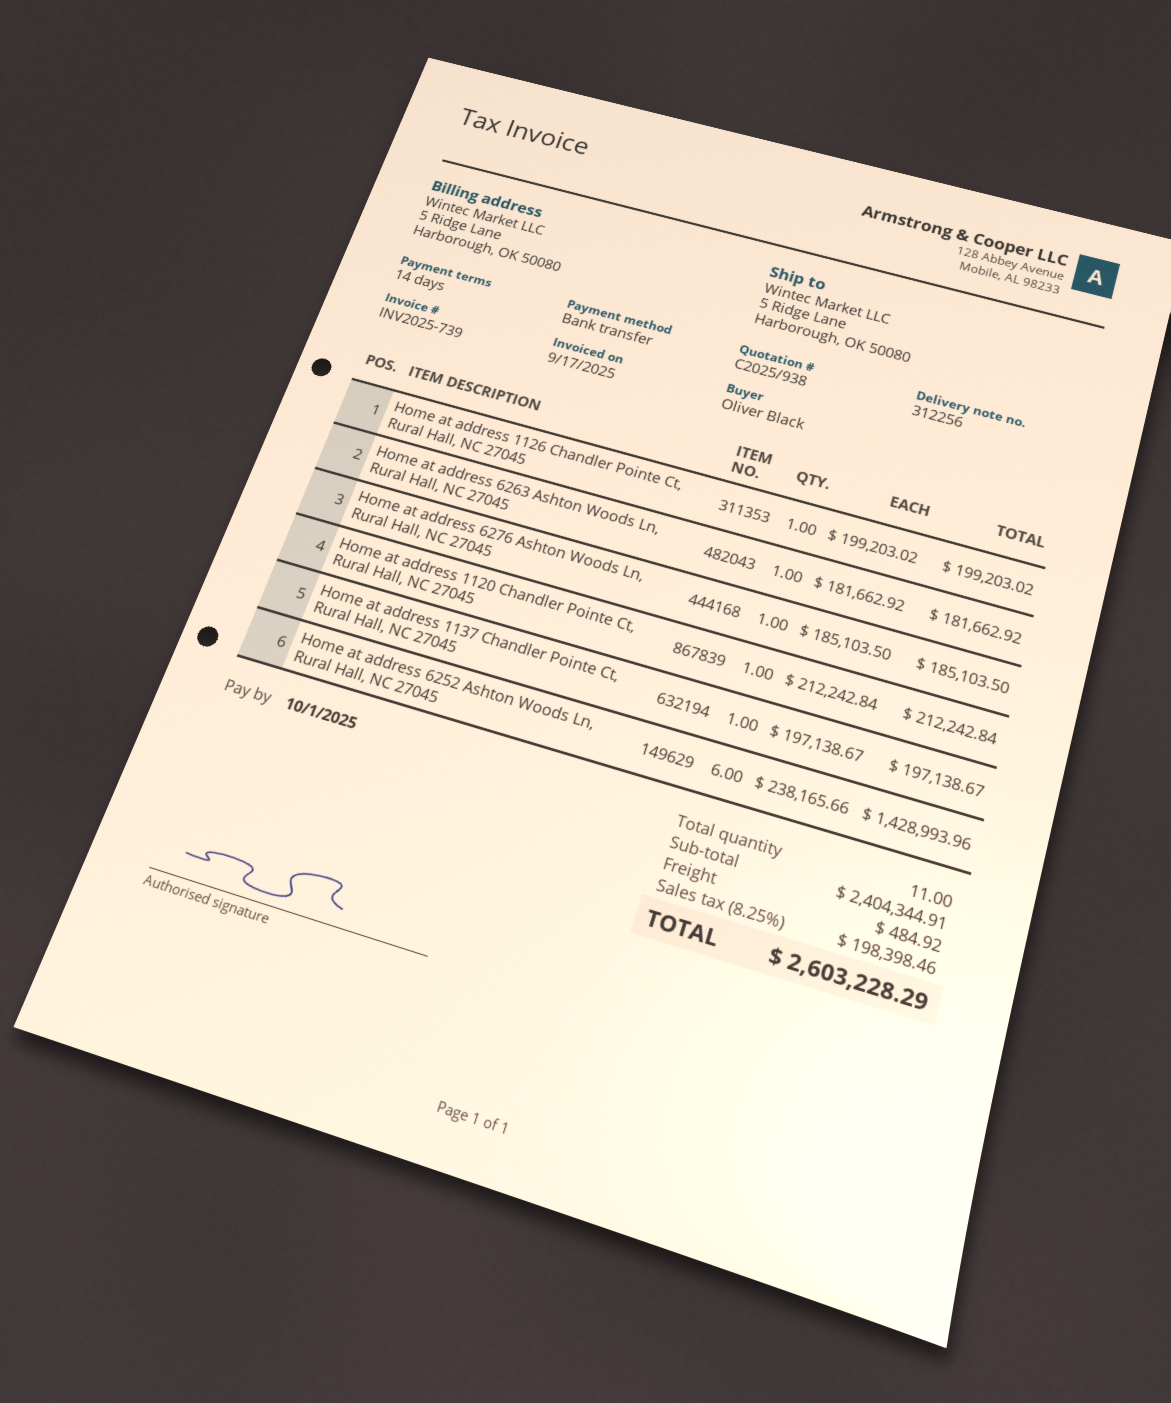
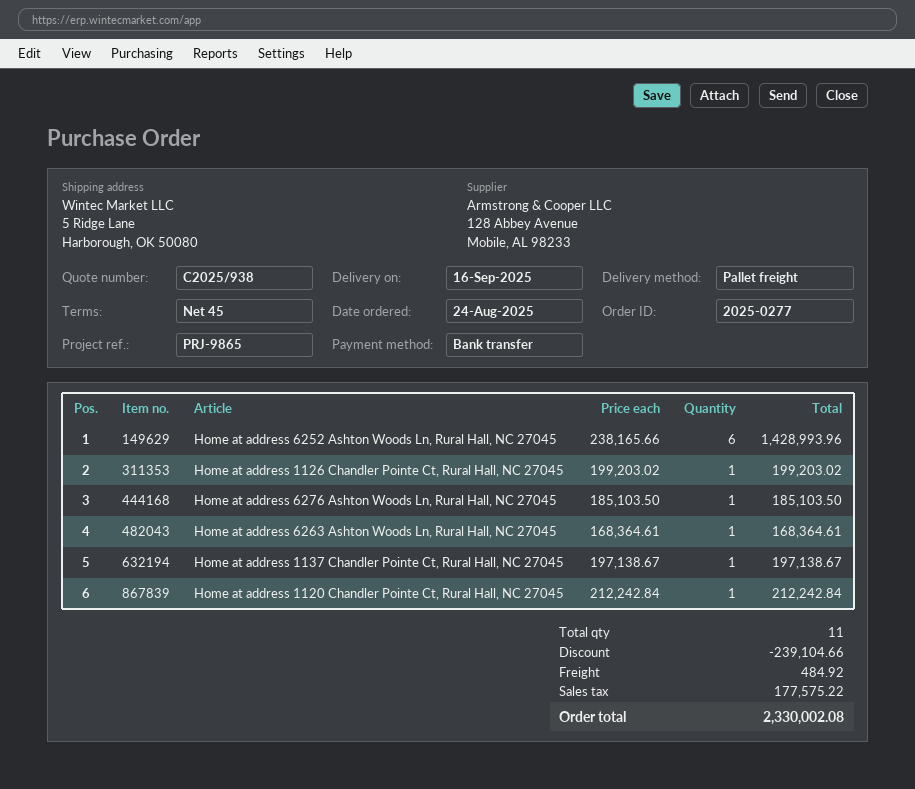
payment terms: 14 days -> 45 days
Home at address 6263 Ashton Woods Ln, Rural Hall, NC 27045: 1 x 181662.92 = 181662.92 -> 1 x 168364.61 = 168364.61
discount: none -> 239104.66
tax: 198398.46 -> 177575.22
total: 2603228.29 -> 2330002.08

